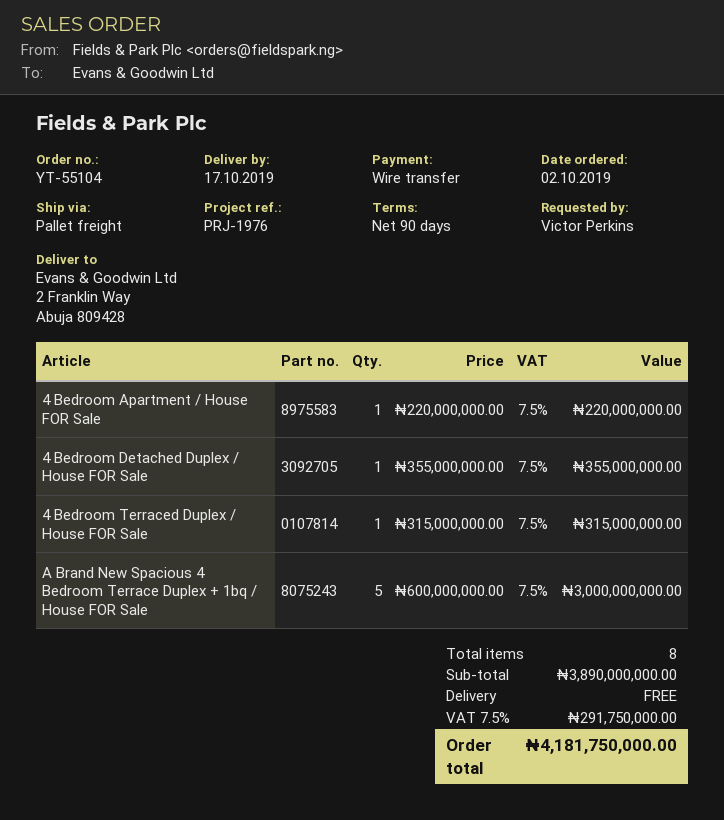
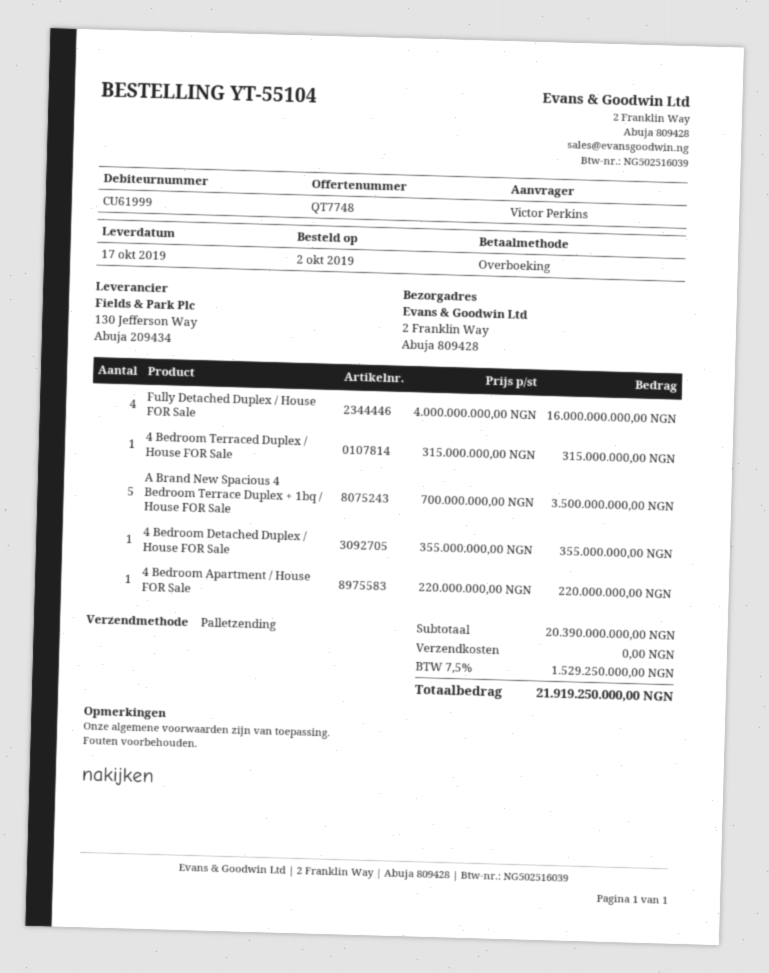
A Brand New Spacious 4 Bedroom Terrace Duplex + 1bq / House FOR Sale: 5 x 600000000.00 = 3000000000.00 -> 5 x 700000000.00 = 3500000000.00
Fully Detached Duplex / House FOR Sale: none -> 4 x 4000000000.00 = 16000000000.00
subtotal: 3890000000.00 -> 20390000000.00
tax: 7.5% = 291750000.00 -> 7.5% = 1529250000.00
total: 4181750000.00 -> 21919250000.00

